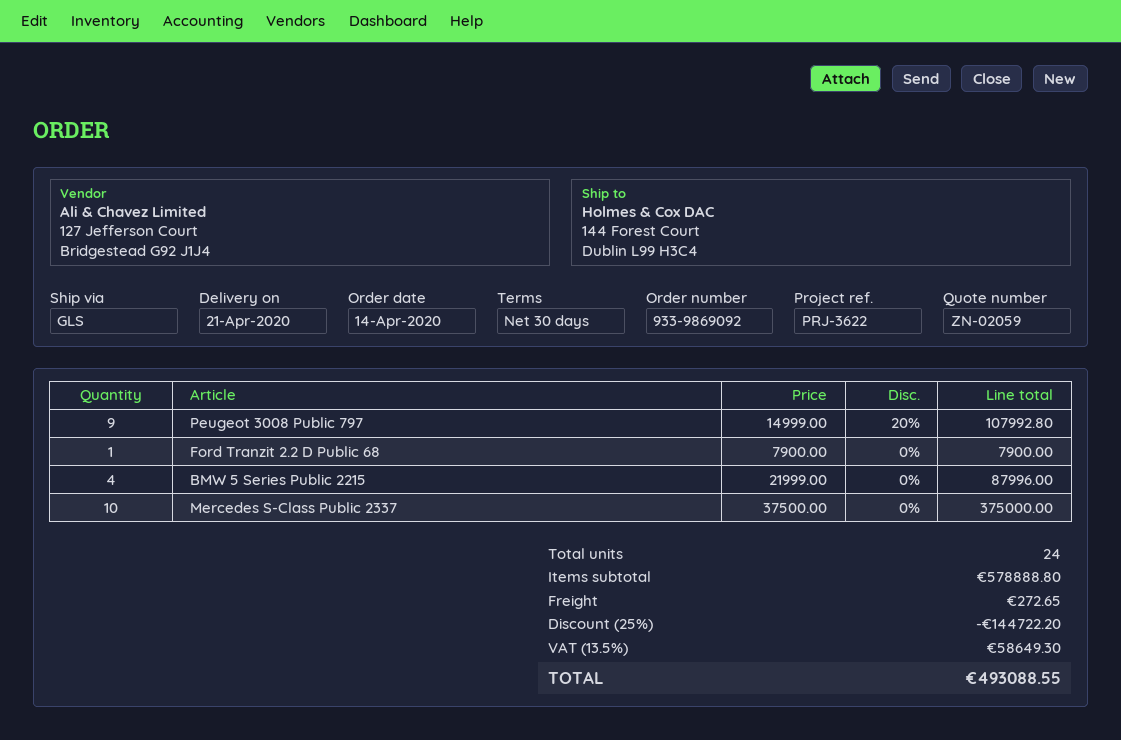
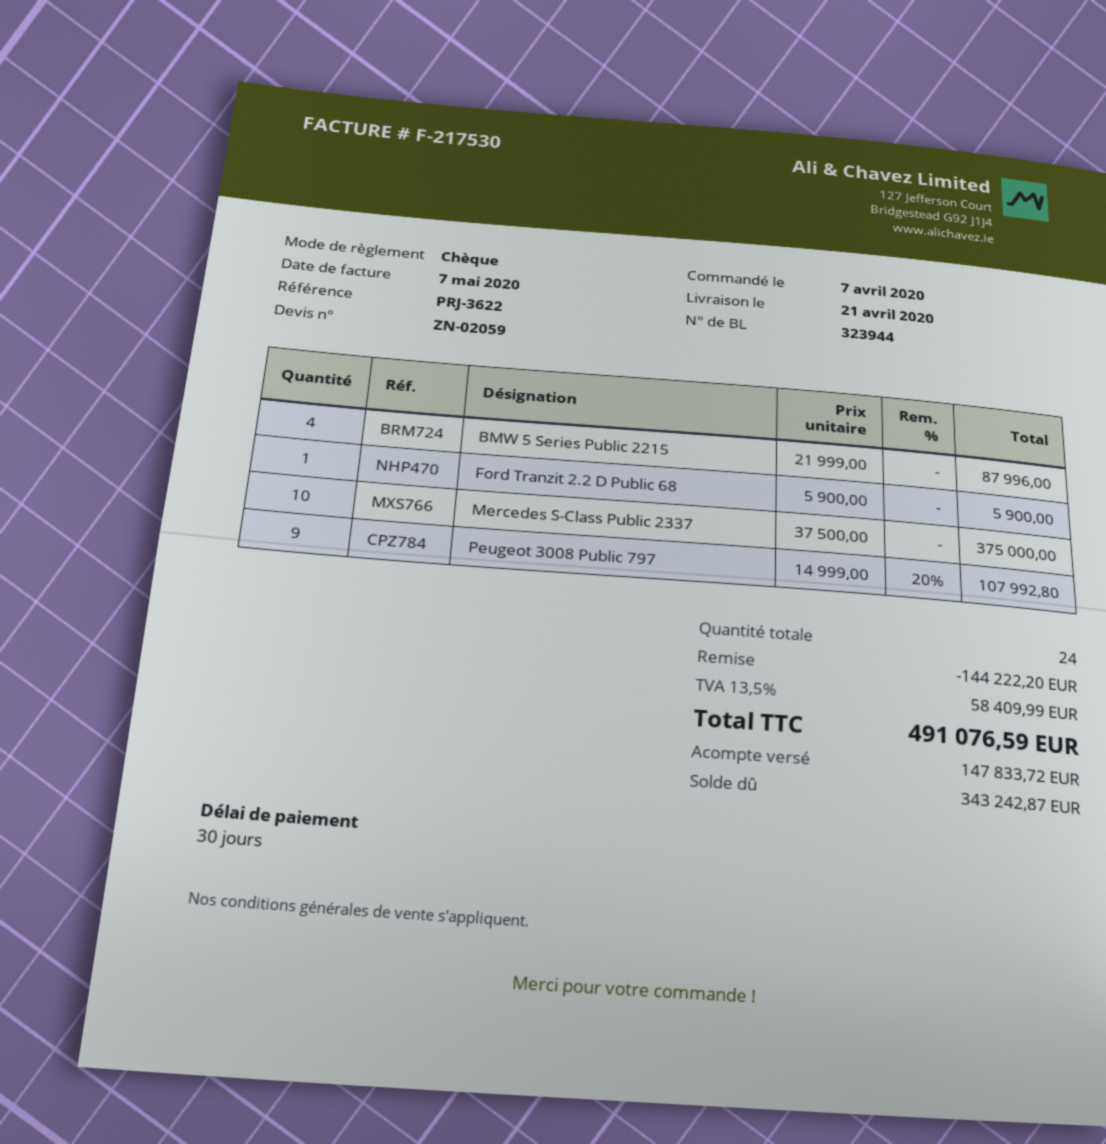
order date: 2020-04-14 -> 2020-04-07
Ford Tranzit 2.2 D Public 68: 1 x 7900.00 = 7900.00 -> 1 x 5900.00 = 5900.00
discount: 144722.20 -> 144222.20
shipping: 272.65 -> none
tax: 13.5% = 58649.30 -> 13.5% = 58409.99
total: 493088.55 -> 491076.59

